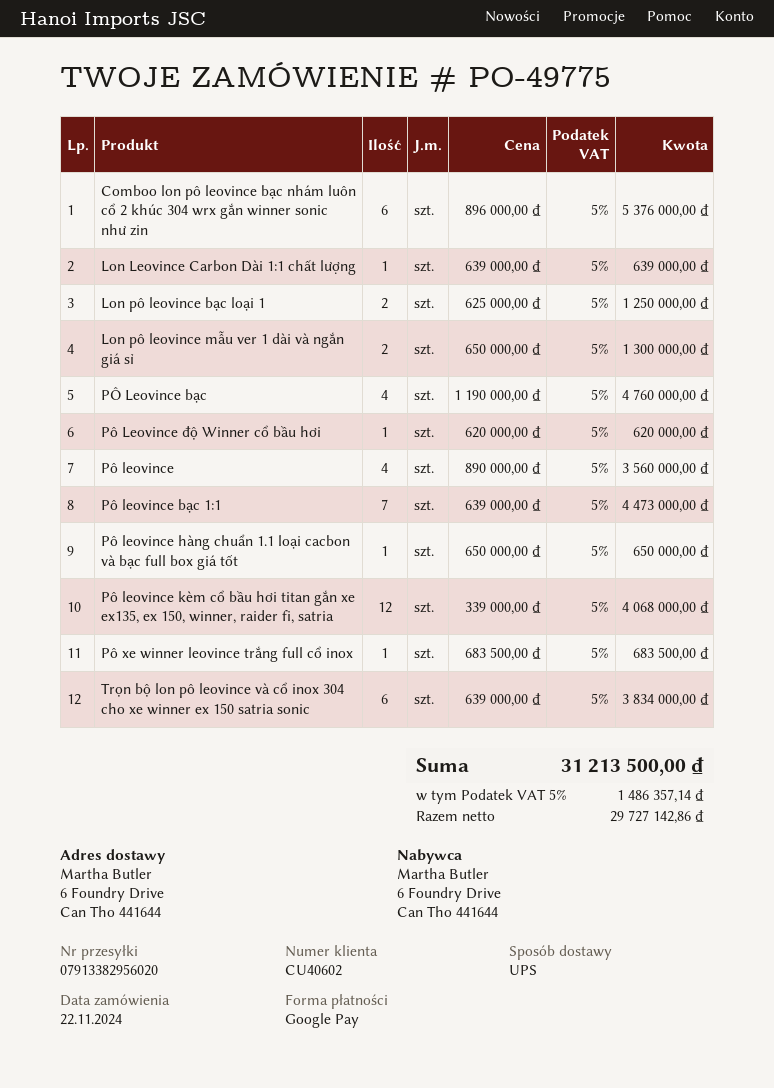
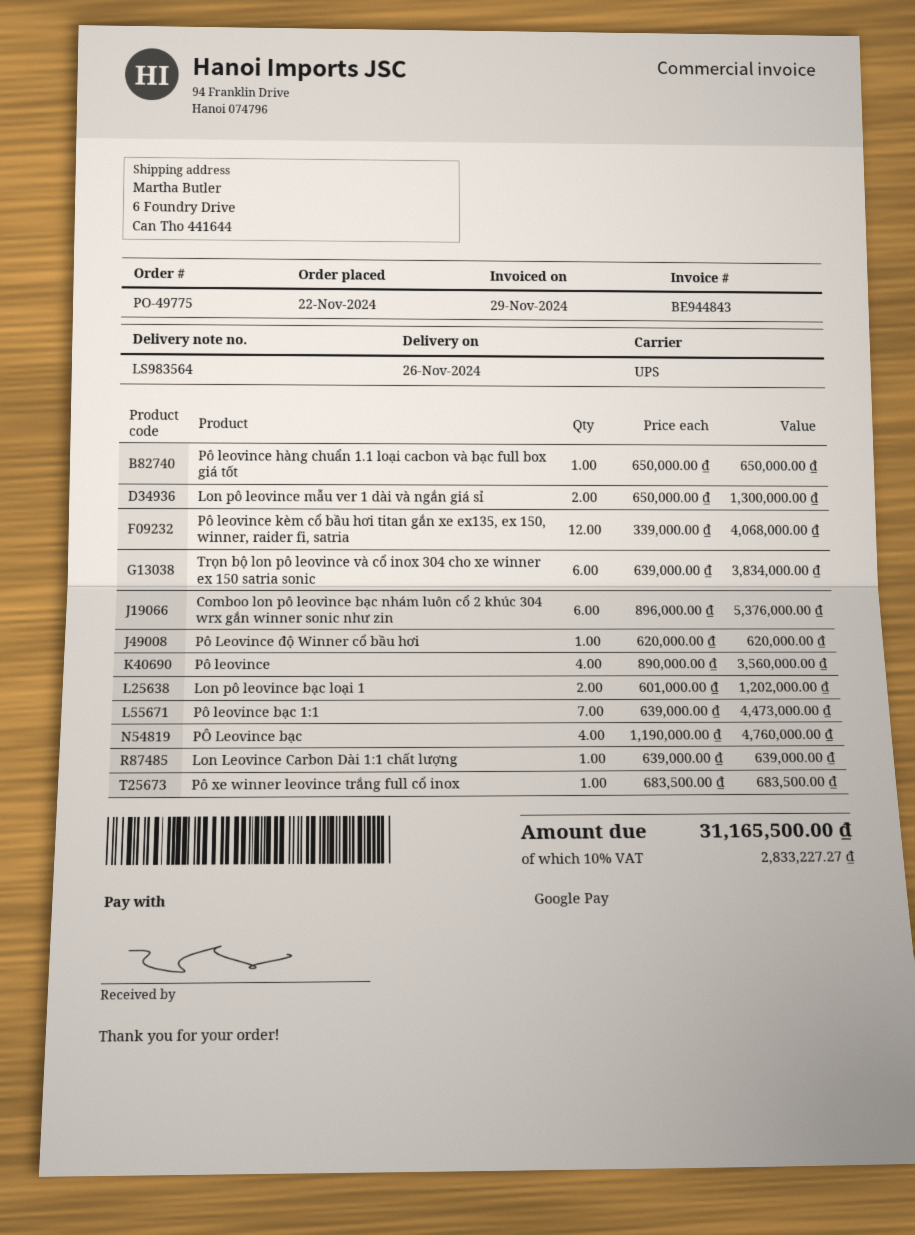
Lon pô leovince bạc loại 1: 2 x 625000.00 = 1250000.00 -> 2 x 601000.00 = 1202000.00
tax: 5% = 1486357.14 -> 10% = 2833227.27
total: 31213500.00 -> 31165500.00

